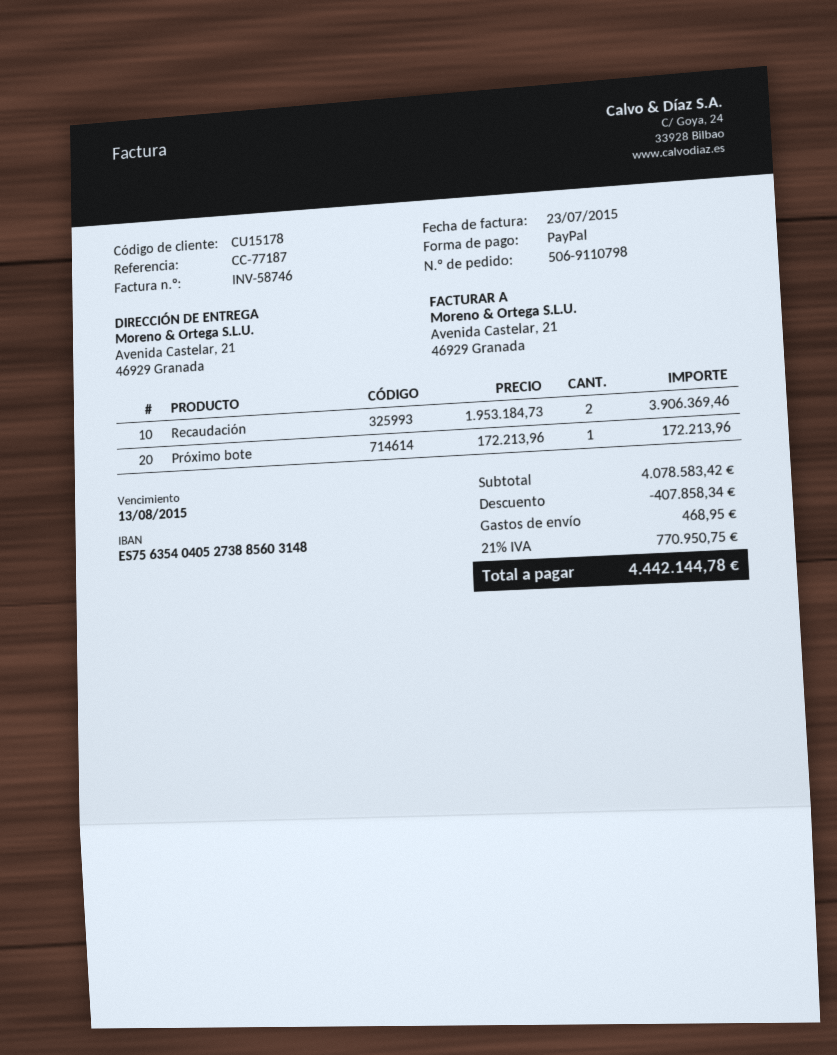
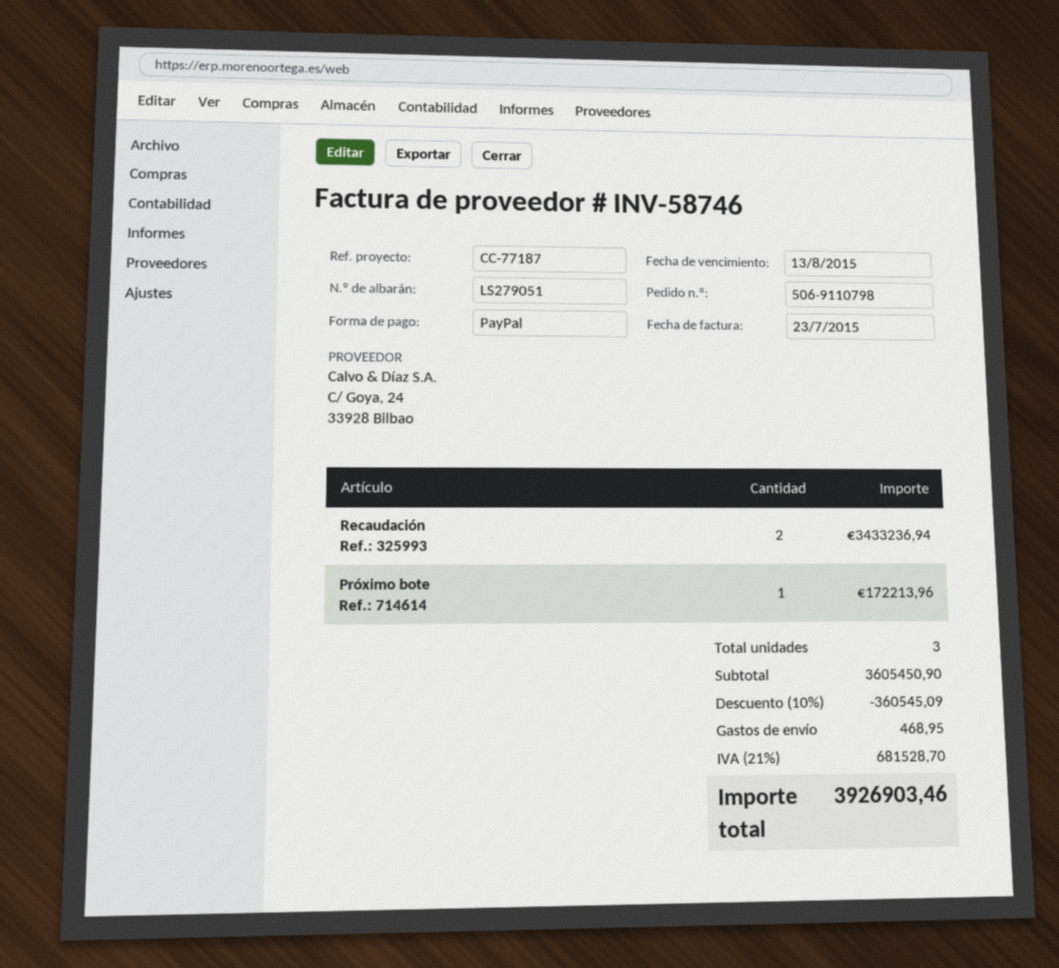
Recaudación: 2 for 3906369.46 -> 2 for 3433236.94
subtotal: 4078583.42 -> 3605450.90
discount: 407858.34 -> 360545.09
tax: 21% = 770950.75 -> 21% = 681528.70
total: 4442144.78 -> 3926903.46

